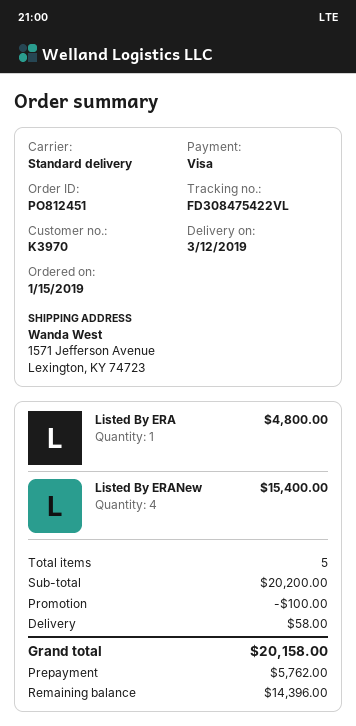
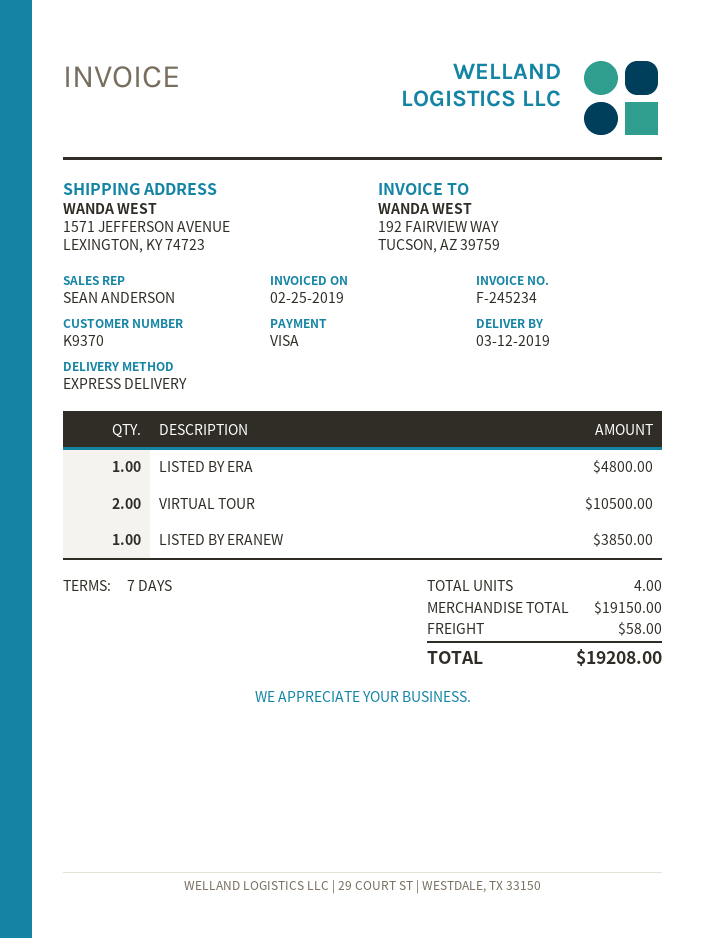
customer number: K3970 -> K9370
shipping method: standard -> express
Listed By ERANew: 4 for 15400.00 -> 1 for 3850.00
VIRTUAL TOUR: none -> 2 for 10500.00
total quantity: 5 -> 4
subtotal: 20200.00 -> 19150.00
discount: 100.00 -> none
total: 20158.00 -> 19208.00

